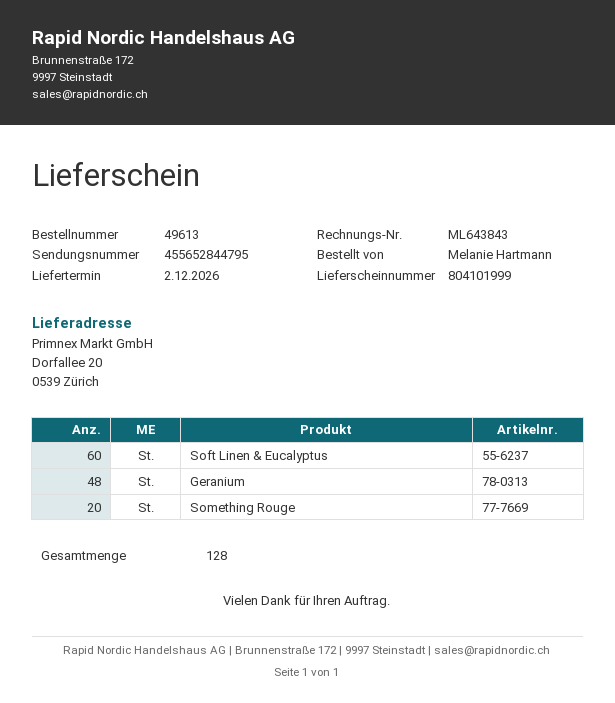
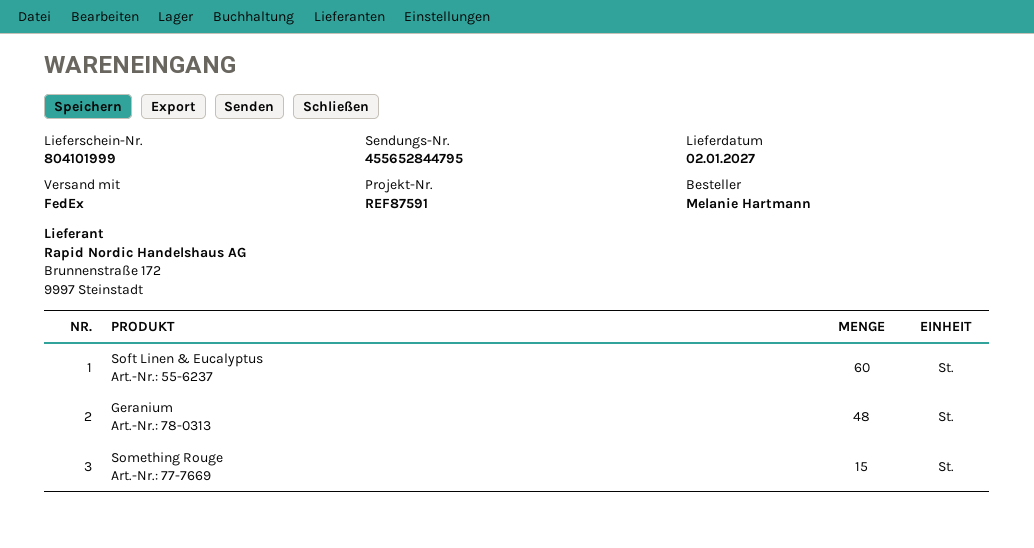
delivery date: 2026-12-02 -> 2027-01-02
Something Rouge: 20 -> 15

